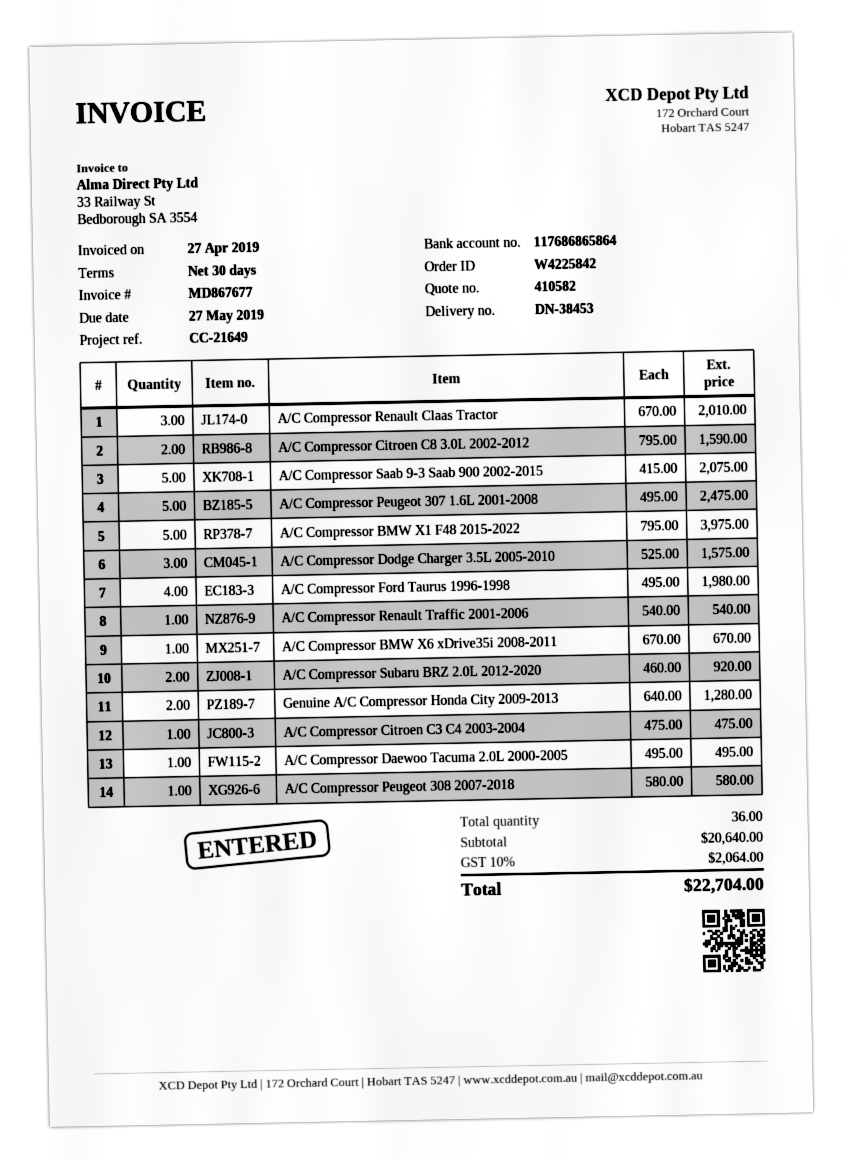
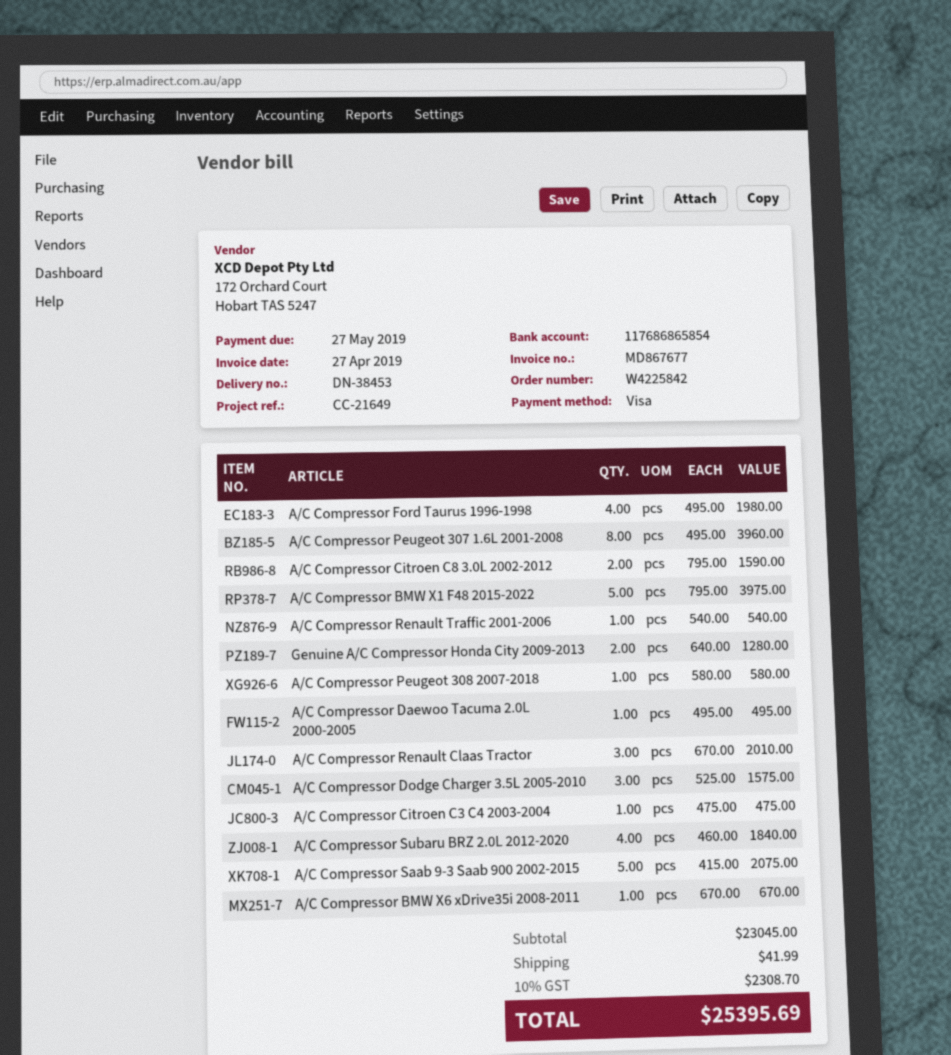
bank account: 117686865864 -> 117686865854
A/C Compressor Peugeot 307 1.6L 2001-2008: 5 x 495.00 = 2475.00 -> 8 x 495.00 = 3960.00
A/C Compressor Subaru BRZ 2.0L 2012-2020: 2 x 460.00 = 920.00 -> 4 x 460.00 = 1840.00
subtotal: 20640.00 -> 23045.00
shipping: none -> 41.99
tax: 10% = 2064.00 -> 10% = 2308.70
total: 22704.00 -> 25395.69

